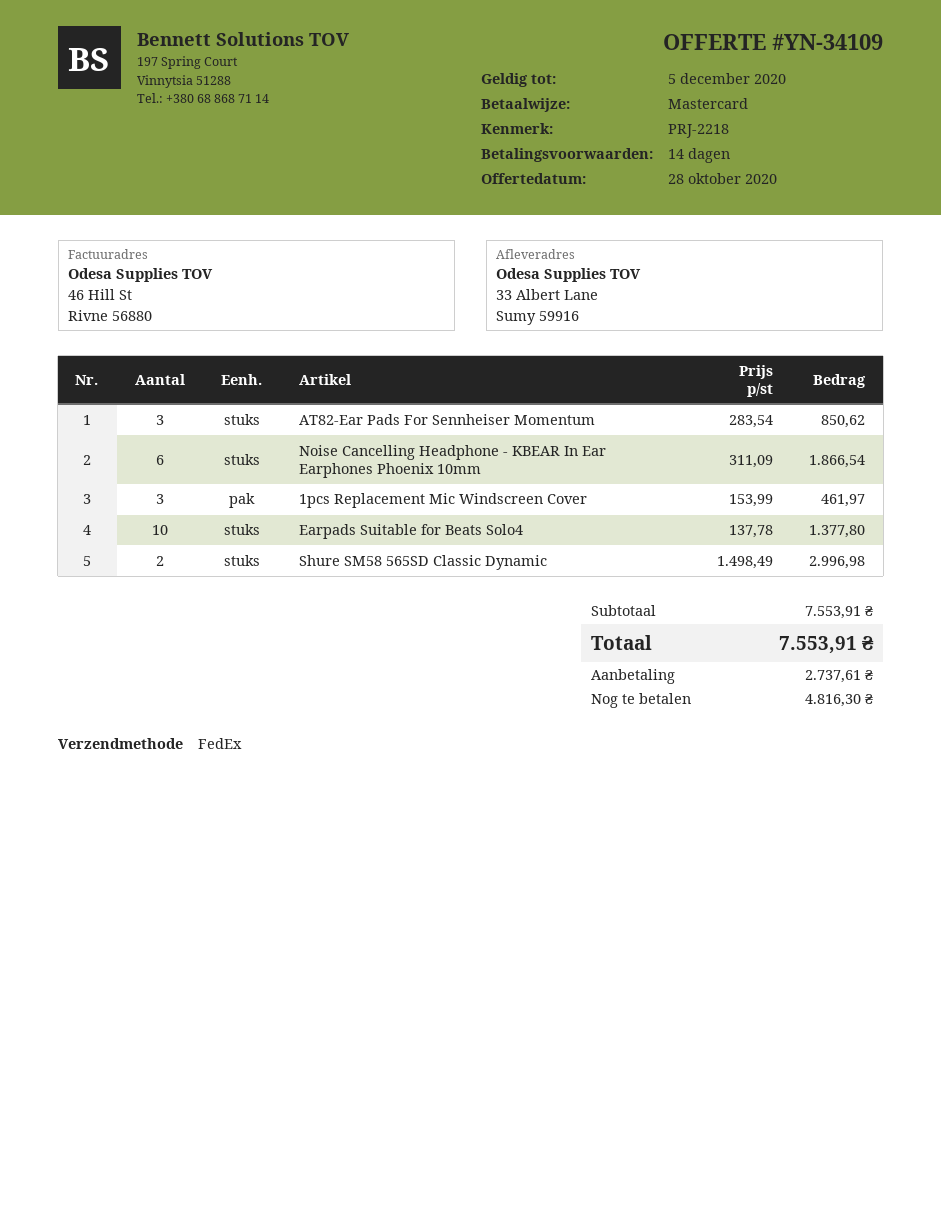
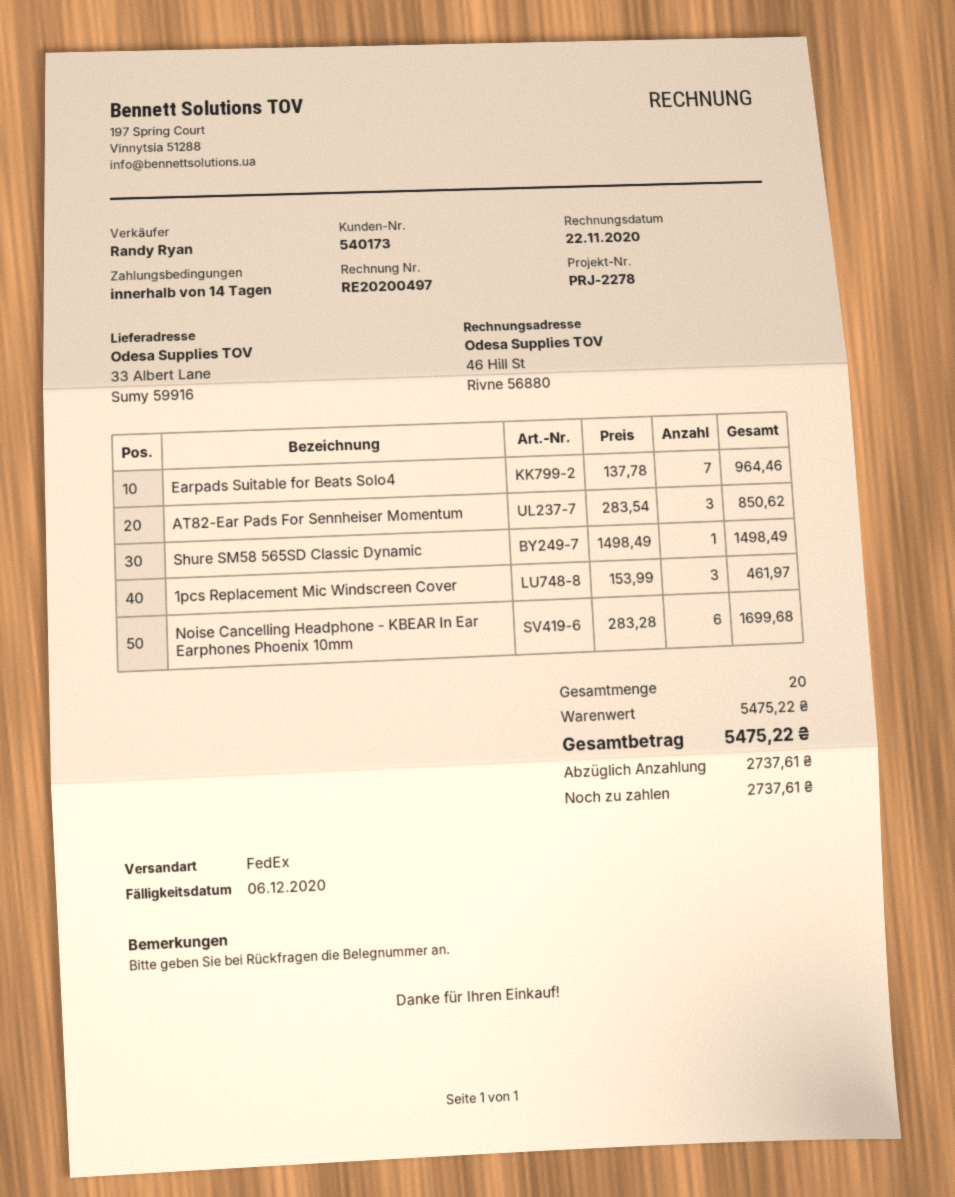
reference: PRJ-2218 -> PRJ-2278
Noise Cancelling Headphone - KBEAR In Ear Earphones Phoenix 10mm: 6 x 311.09 = 1866.54 -> 6 x 283.28 = 1699.68
Earpads Suitable for Beats Solo4: 10 x 137.78 = 1377.80 -> 7 x 137.78 = 964.46
Shure SM58 565SD Classic Dynamic: 2 x 1498.49 = 2996.98 -> 1 x 1498.49 = 1498.49
subtotal: 7553.91 -> 5475.22
total: 7553.91 -> 5475.22
balance: 4816.30 -> 2737.61

